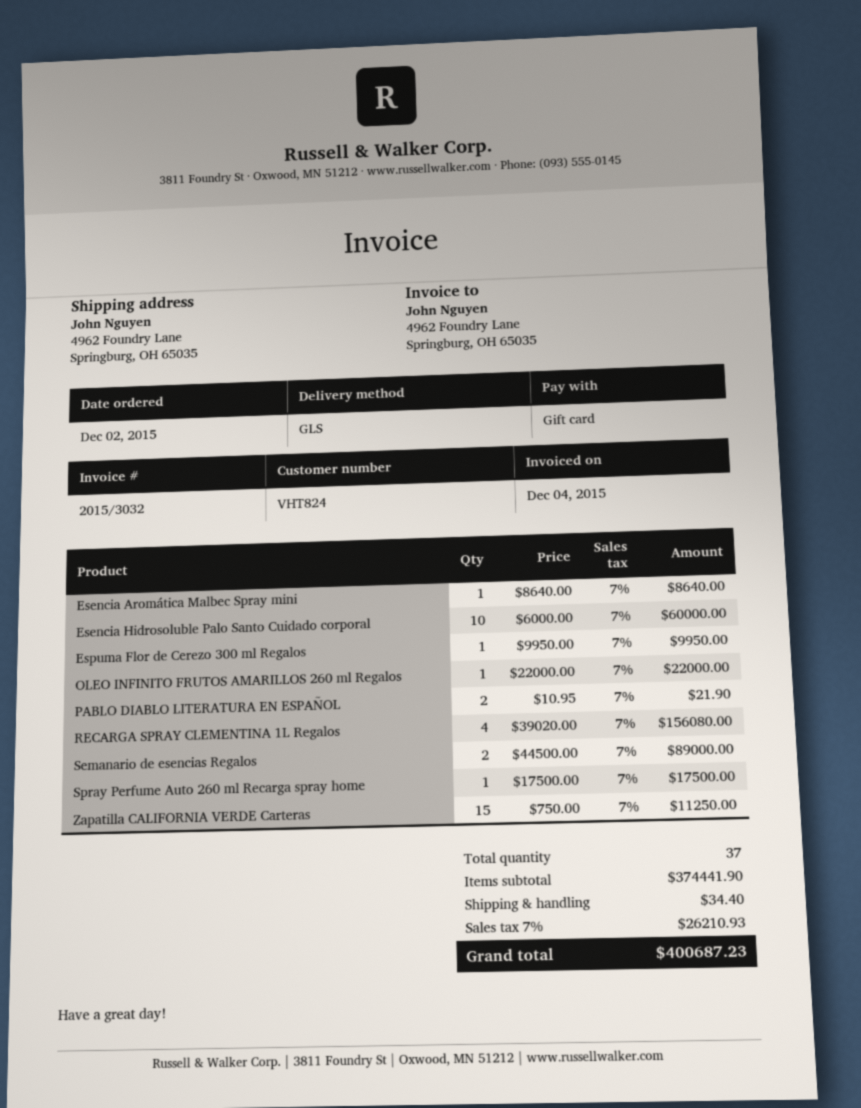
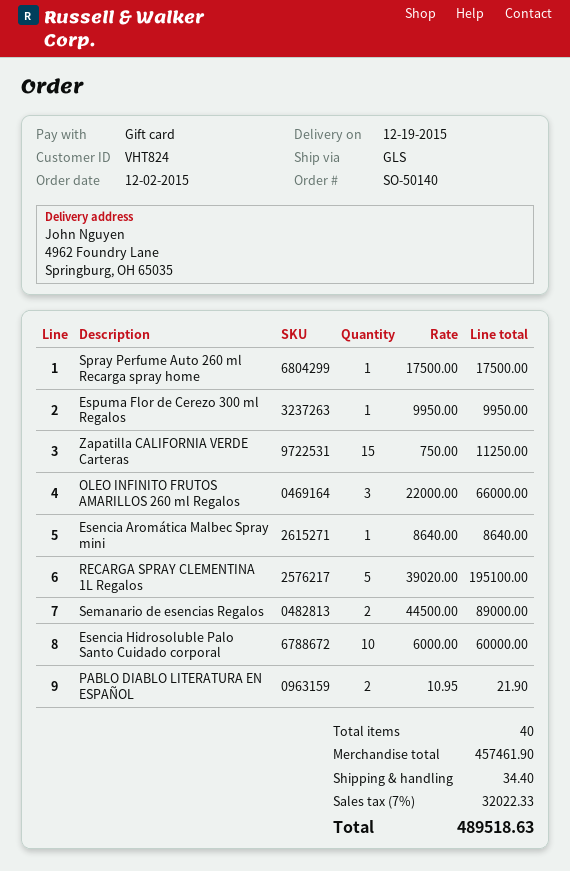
OLEO INFINITO FRUTOS AMARILLOS 260 ml Regalos: 1 x 22000.00 = 22000.00 -> 3 x 22000.00 = 66000.00
RECARGA SPRAY CLEMENTINA 1L Regalos: 4 x 39020.00 = 156080.00 -> 5 x 39020.00 = 195100.00
total quantity: 37 -> 40
subtotal: 374441.90 -> 457461.90
tax: 7% = 26210.93 -> 7% = 32022.33
total: 400687.23 -> 489518.63

